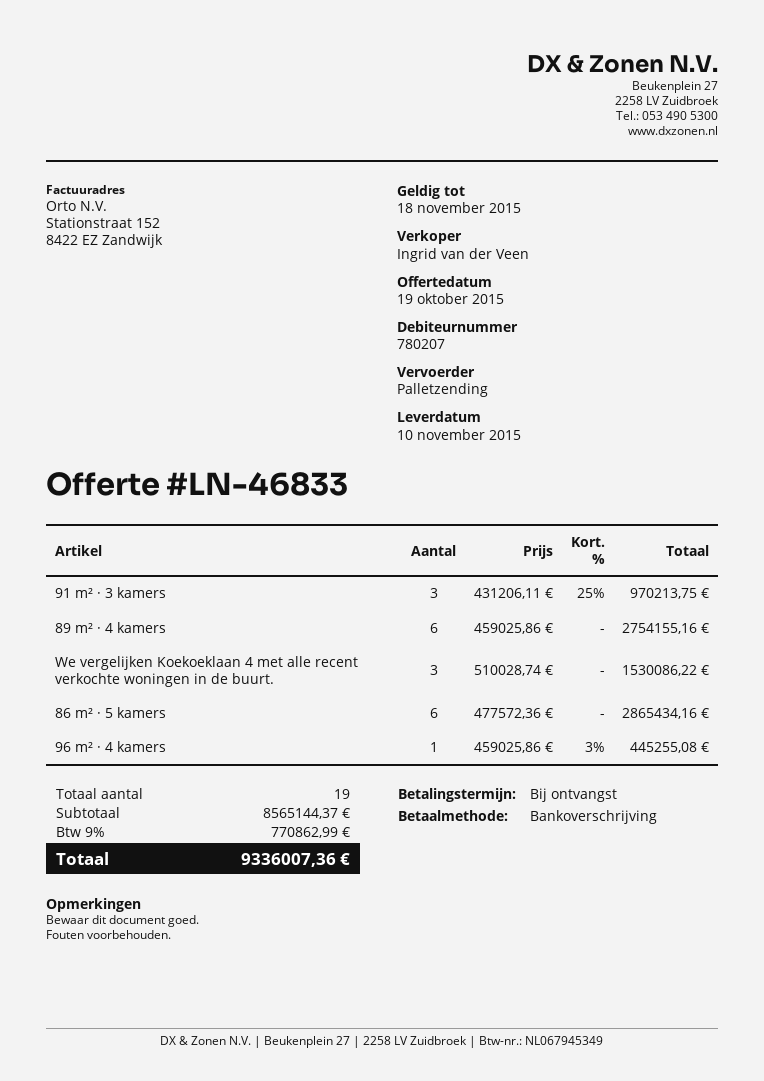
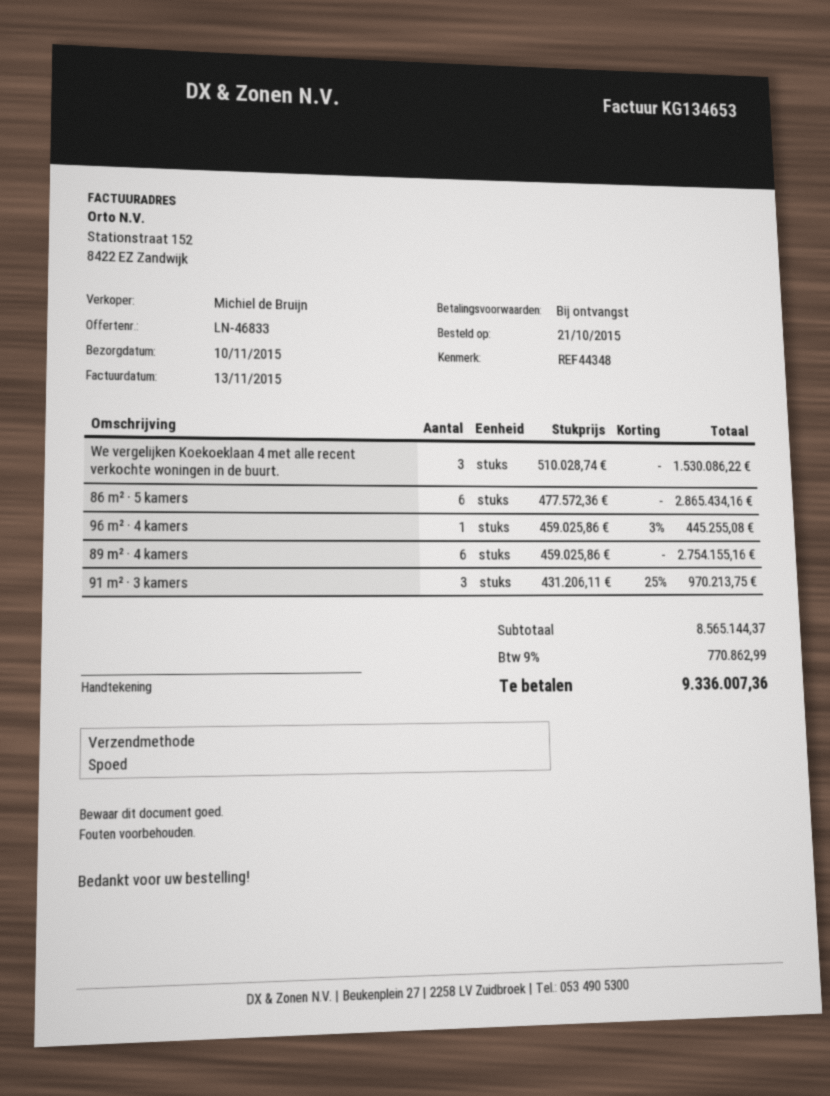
sales rep: Ingrid van der Veen -> Michiel de Bruijn
shipping method: pallet freight -> express

